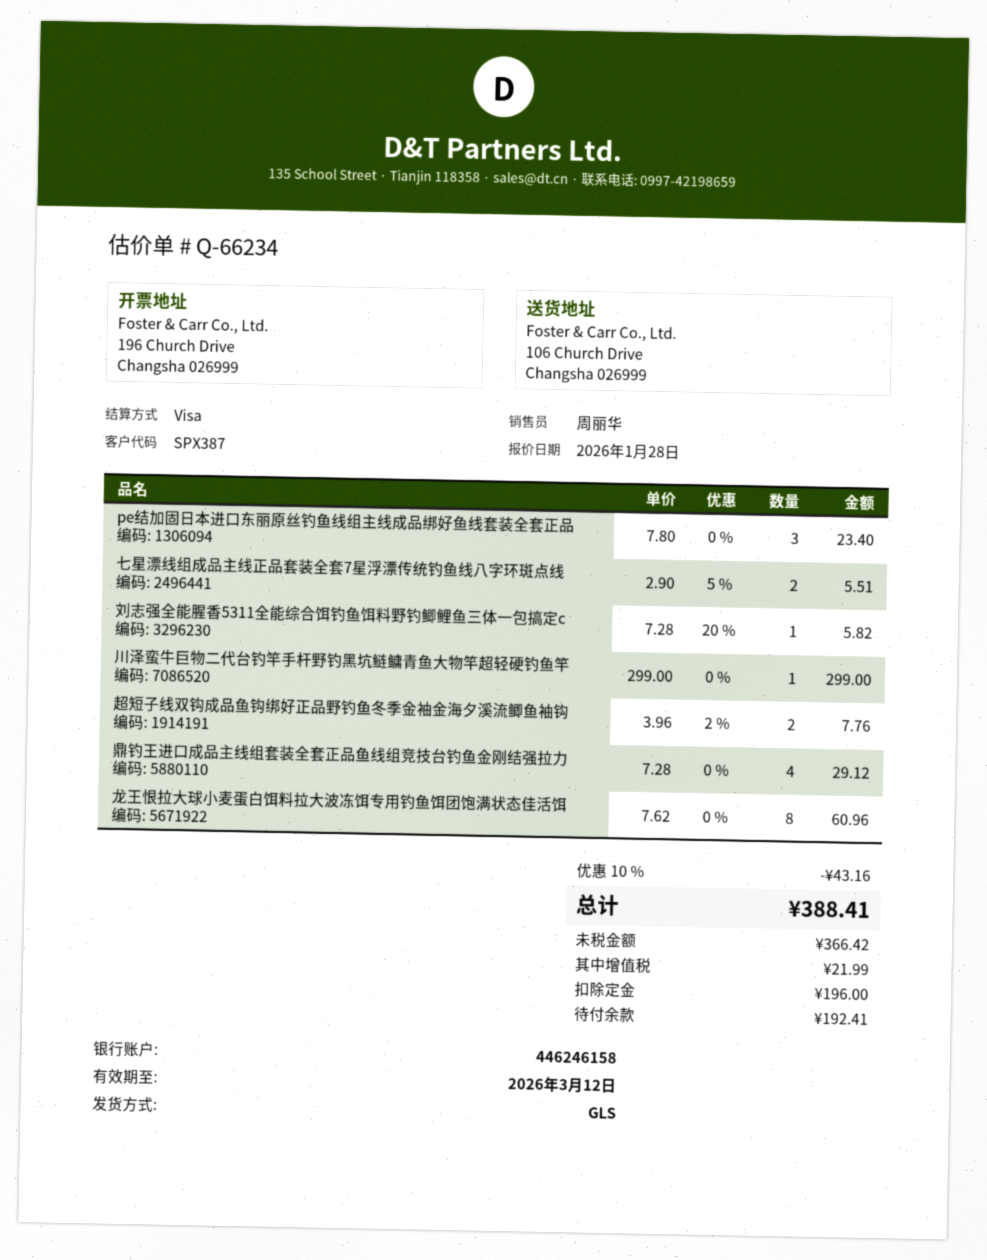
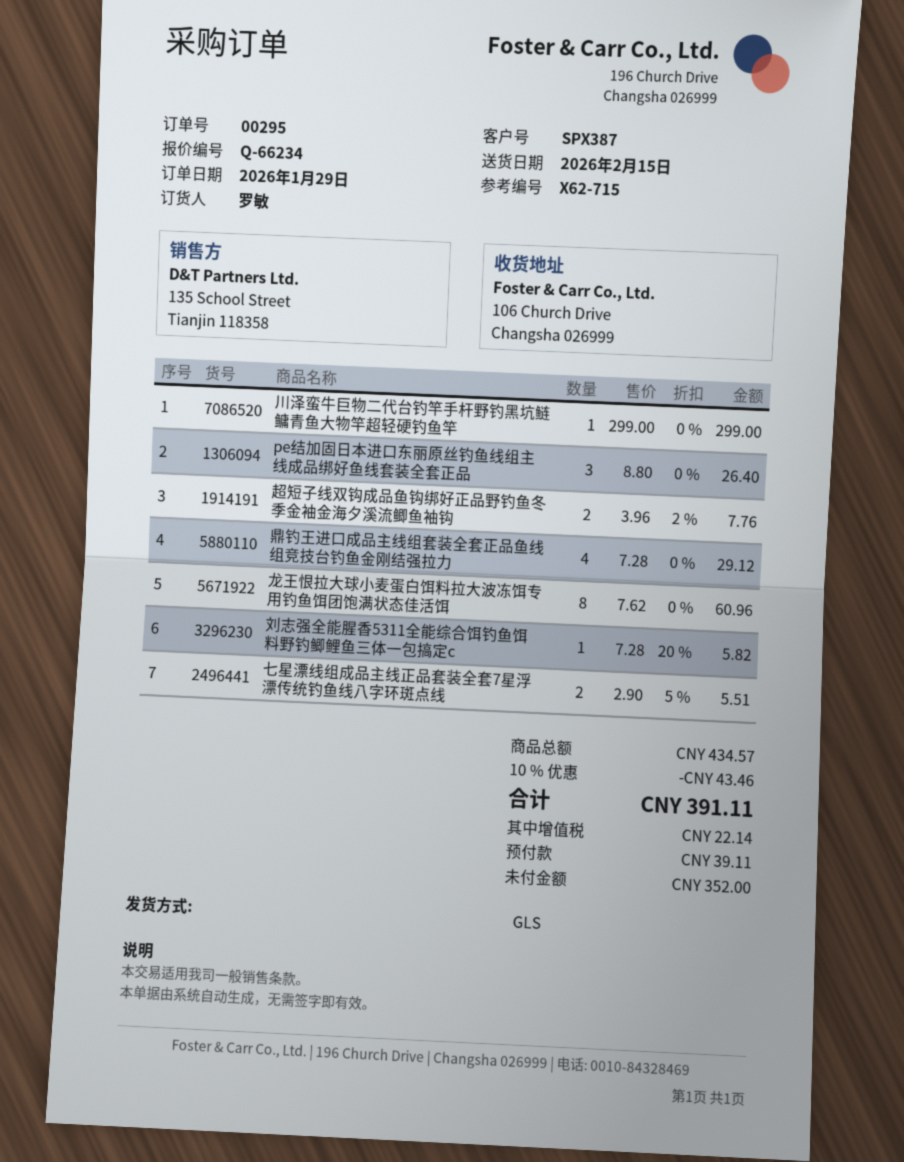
pe结加固日本进口东丽原丝钓鱼线组主线成品绑好鱼线套装全套正品: 3 x 7.80 = 23.40 -> 3 x 8.80 = 26.40
discount: 10% = 43.16 -> 10% = 43.46
tax: 21.99 -> 22.14
total: 388.41 -> 391.11
deposit: 196.00 -> 39.11
balance: 192.41 -> 352.00

